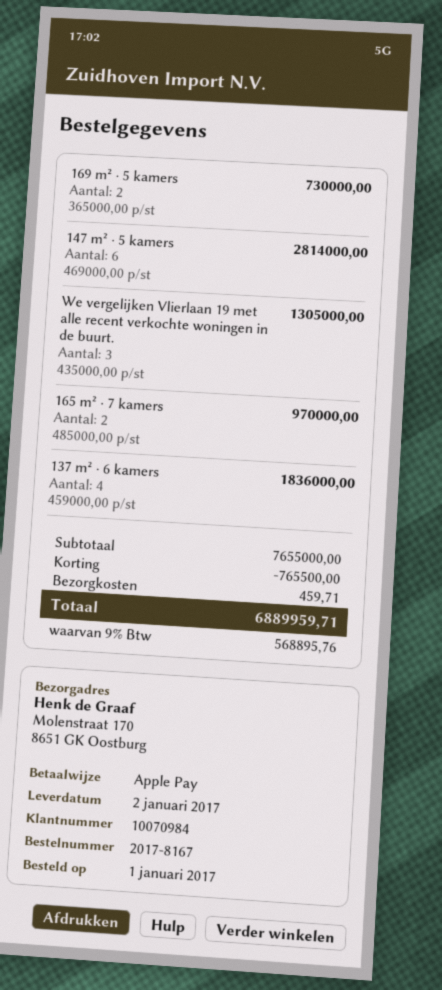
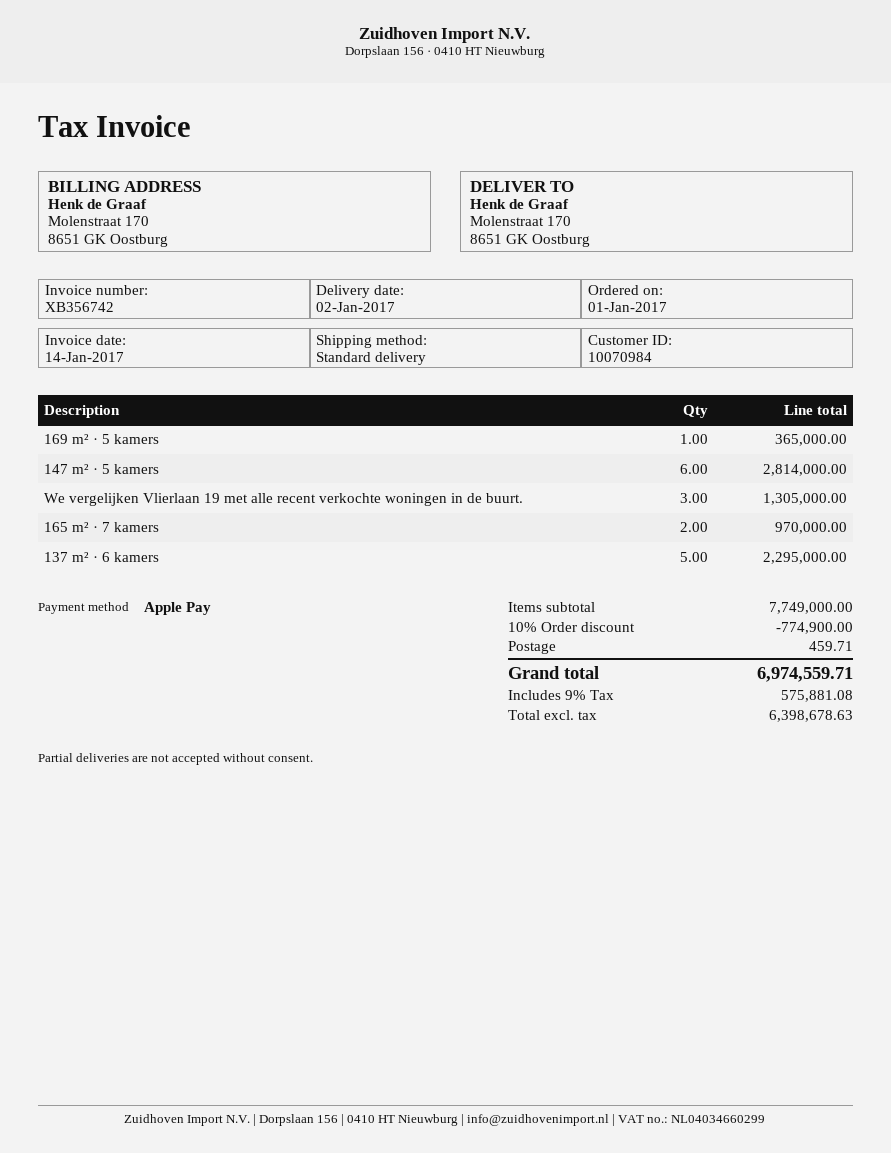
169 m² · 5 kamers: 2 for 730000.00 -> 1 for 365000.00
137 m² · 6 kamers: 4 for 1836000.00 -> 5 for 2295000.00
subtotal: 7655000.00 -> 7749000.00
discount: 765500.00 -> 774900.00
tax: 9% = 568895.76 -> 9% = 575881.08
total: 6889959.71 -> 6974559.71

